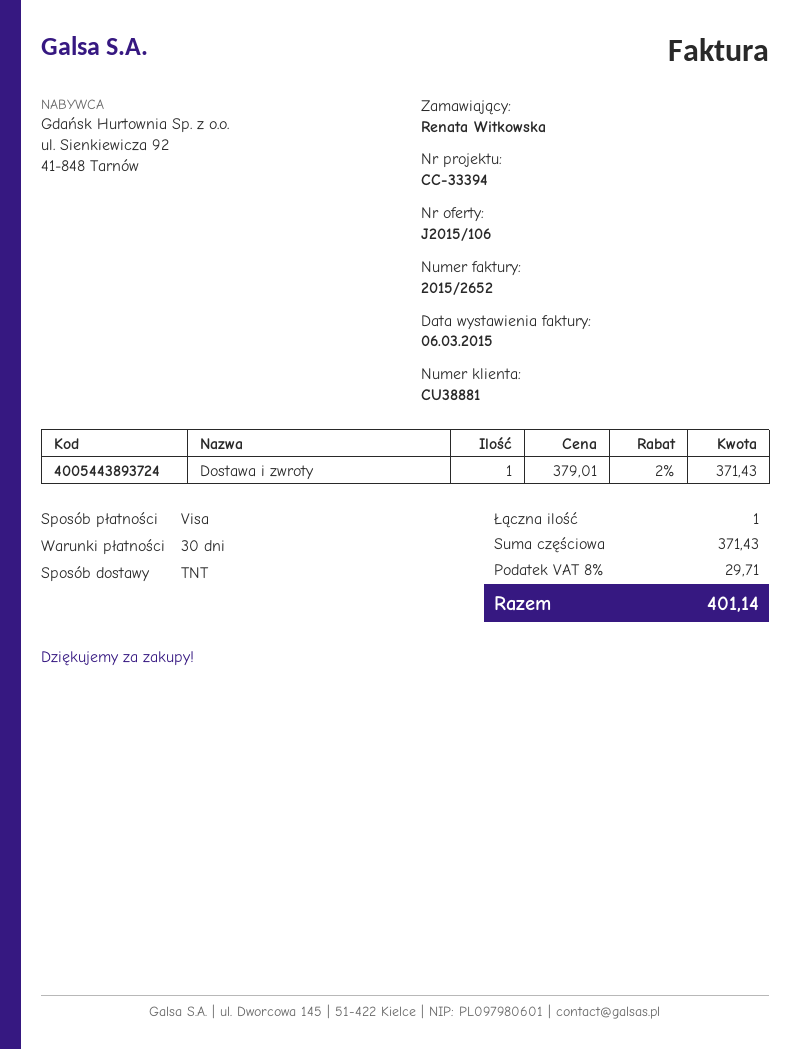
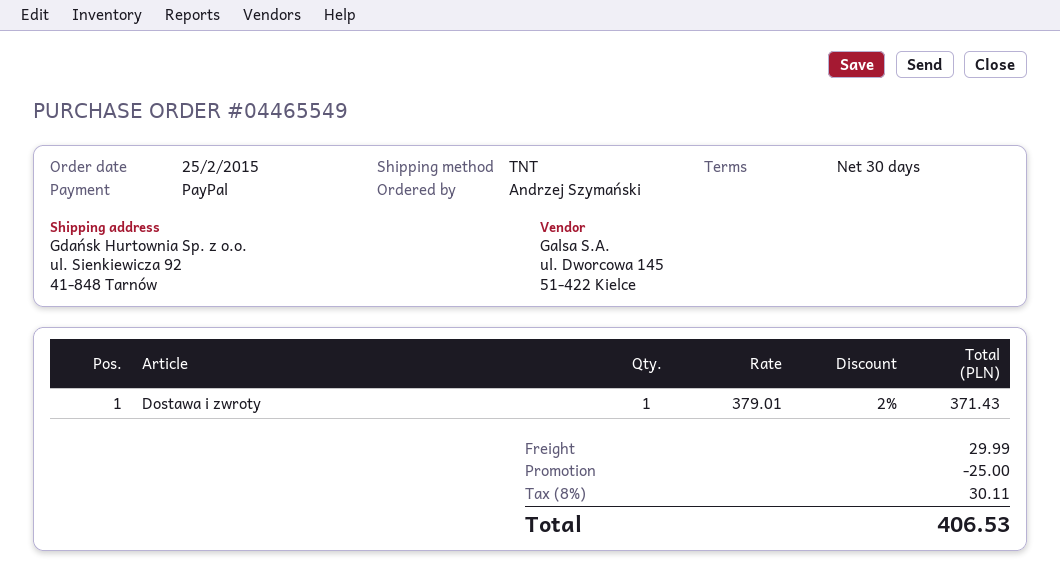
ordered by: Renata Witkowska -> Andrzej Szymański
payment method: Visa -> PayPal
discount: none -> 25.00
shipping: none -> 29.99
tax: 8% = 29.71 -> 8% = 30.11
total: 401.14 -> 406.53

